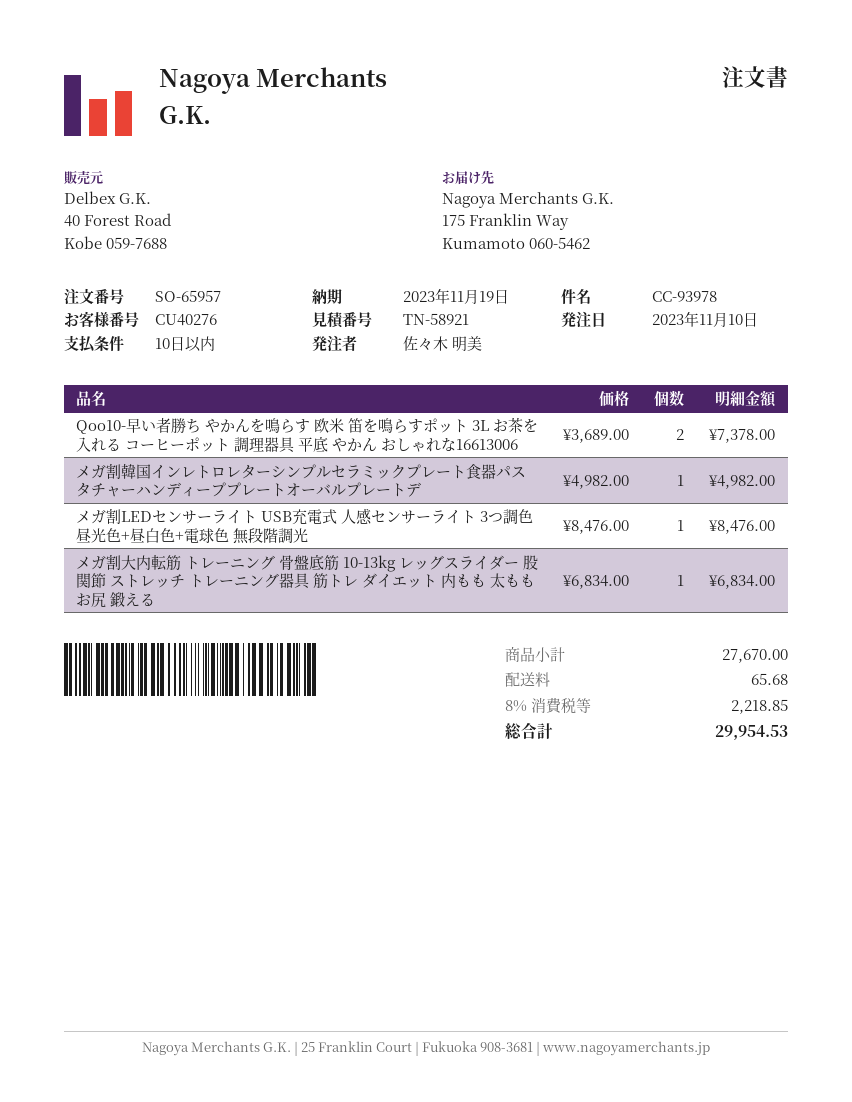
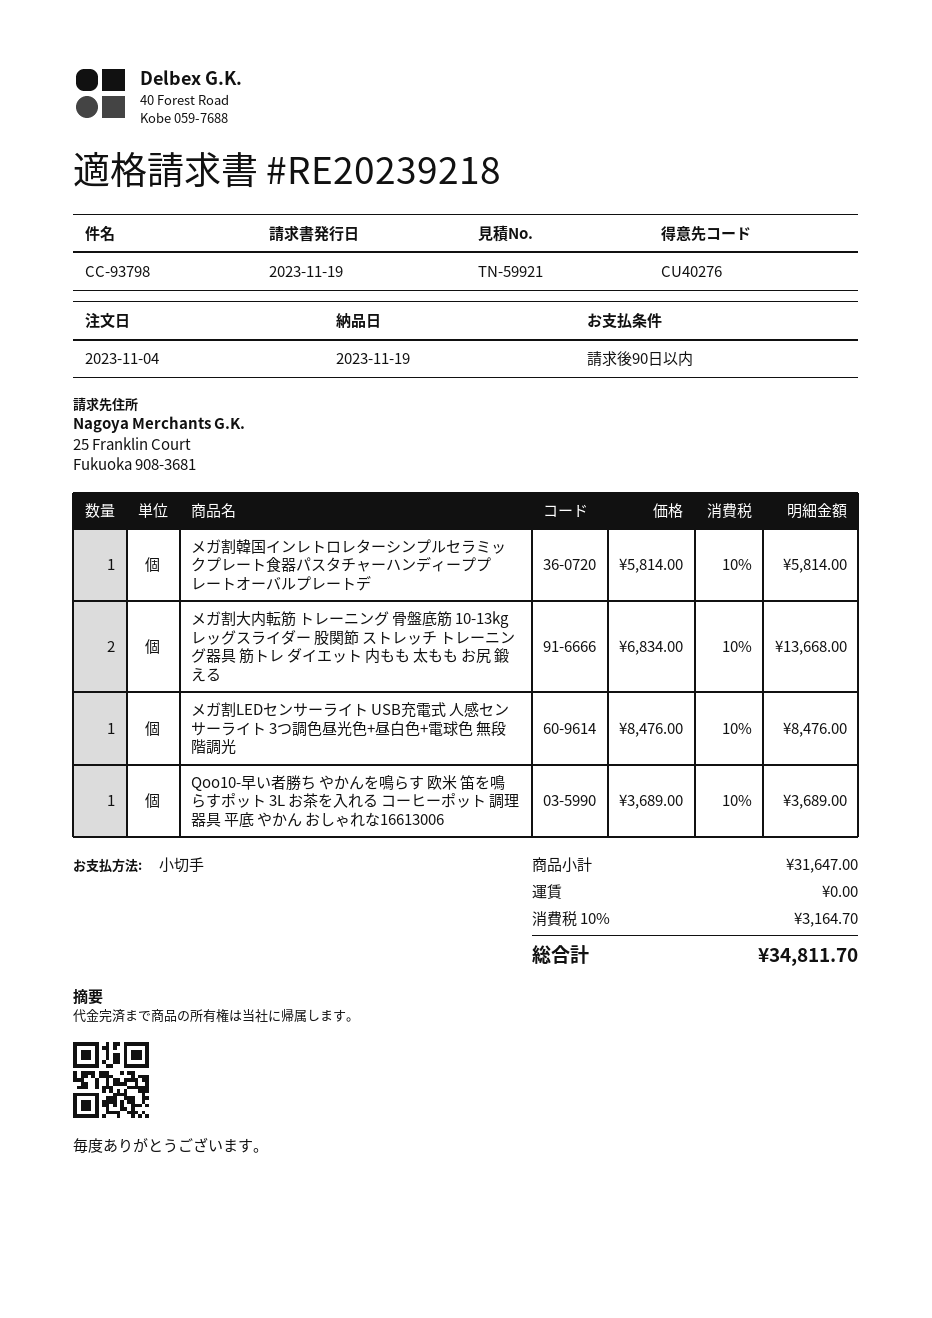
quote number: TN-58921 -> TN-59921
order date: 2023-11-10 -> 2023-11-04
payment terms: 10 days -> 90 days
reference: CC-93978 -> CC-93798
Qoo10-早い者勝ち やかんを鳴らす 欧米 笛を鳴らすポット 3L お茶を入れる コーヒーポット 調理器具 平底 やかん おしゃれな16613006: 2 x 3689.00 = 7378.00 -> 1 x 3689.00 = 3689.00
メガ割韓国インレトロレターシンプルセラミックプレート食器パスタチャーハンディーププレートオーバルプレートデ: 1 x 4982.00 = 4982.00 -> 1 x 5814.00 = 5814.00
メガ割大内転筋 トレーニング 骨盤底筋 10-13kg レッグスライダー 股関節 ストレッチ トレーニング器具 筋トレ ダイエット 内もも 太もも お尻 鍛える: 1 x 6834.00 = 6834.00 -> 2 x 6834.00 = 13668.00
subtotal: 27670.00 -> 31647.00
shipping: 65.68 -> 0.00
tax: 8% = 2218.85 -> 10% = 3164.70
total: 29954.53 -> 34811.70

